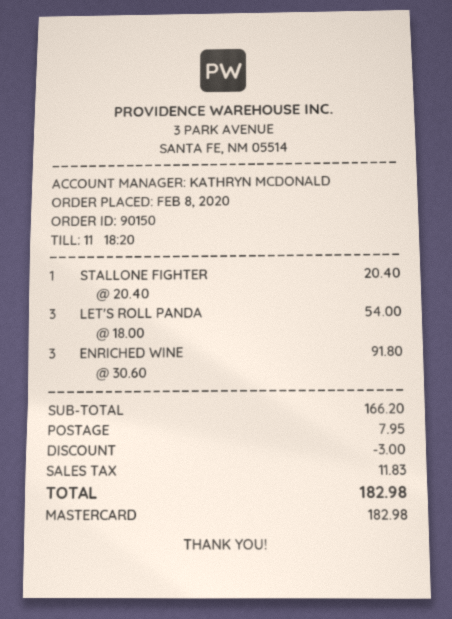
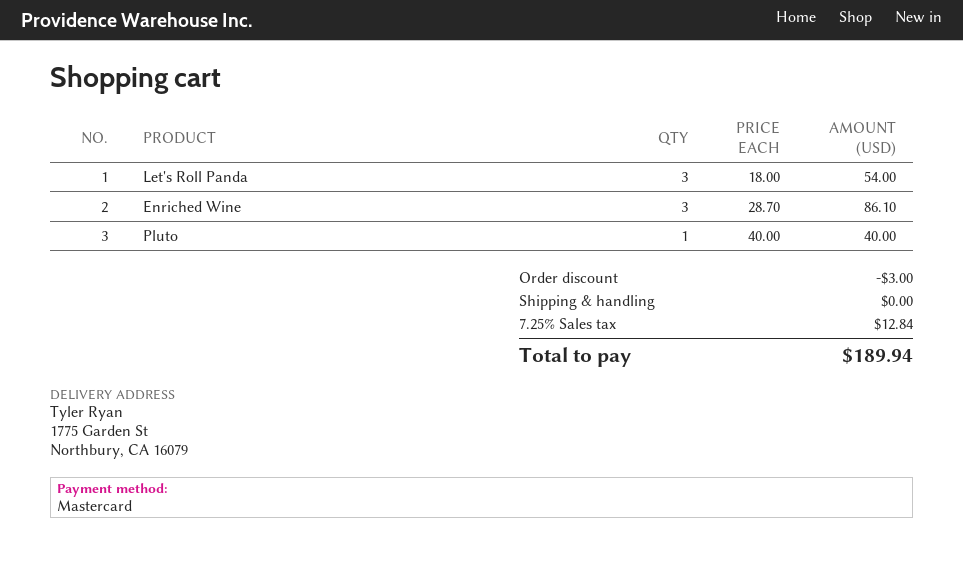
STALLONE FIGHTER: 1 x 20.40 = 20.40 -> none
ENRICHED WINE: 3 x 30.60 = 91.80 -> 3 x 28.70 = 86.10
Pluto: none -> 1 x 40.00 = 40.00
shipping: 7.95 -> 0.00
tax: 11.83 -> 12.84
total: 182.98 -> 189.94

